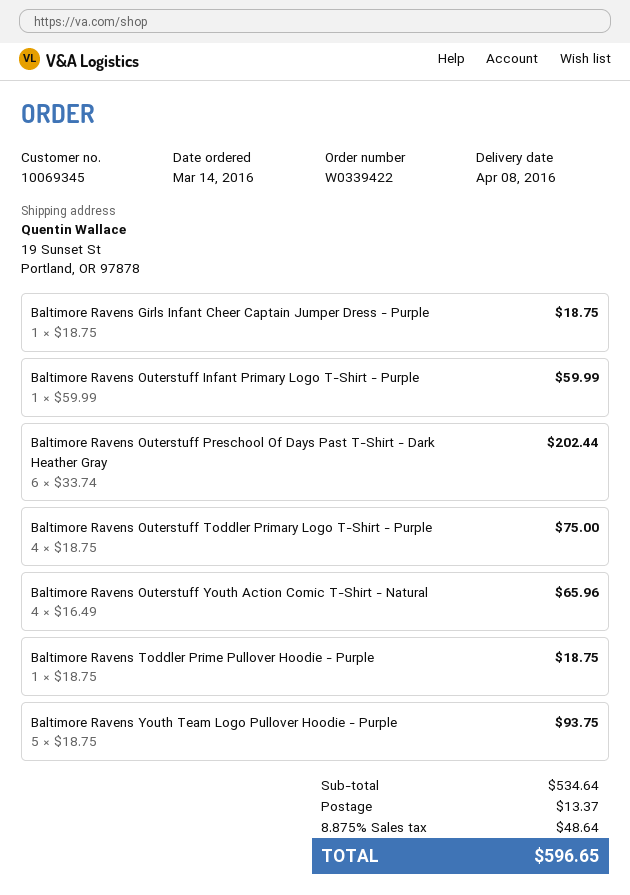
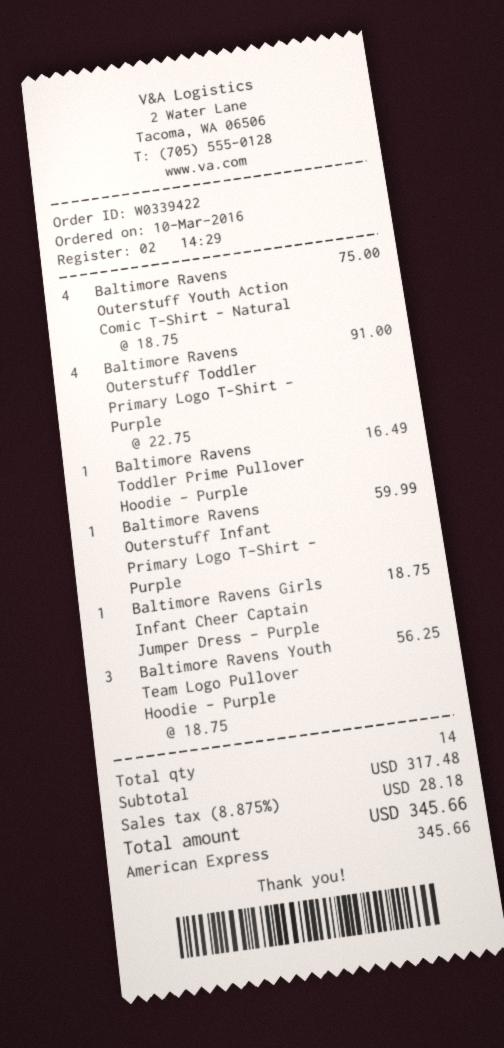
order date: 2016-03-14 -> 2016-03-10
Baltimore Ravens Outerstuff Preschool Of Days Past T-Shirt - Dark Heather Gray: 6 x 33.74 = 202.44 -> none
Baltimore Ravens Outerstuff Toddler Primary Logo T-Shirt - Purple: 4 x 18.75 = 75.00 -> 4 x 22.75 = 91.00
Baltimore Ravens Outerstuff Youth Action Comic T-Shirt - Natural: 4 x 16.49 = 65.96 -> 4 x 18.75 = 75.00
Baltimore Ravens Toddler Prime Pullover Hoodie - Purple: 1 x 18.75 = 18.75 -> 1 x 16.49 = 16.49
Baltimore Ravens Youth Team Logo Pullover Hoodie - Purple: 5 x 18.75 = 93.75 -> 3 x 18.75 = 56.25
subtotal: 534.64 -> 317.48
shipping: 13.37 -> none
tax: 8.875% = 48.64 -> 8.875% = 28.18
total: 596.65 -> 345.66

